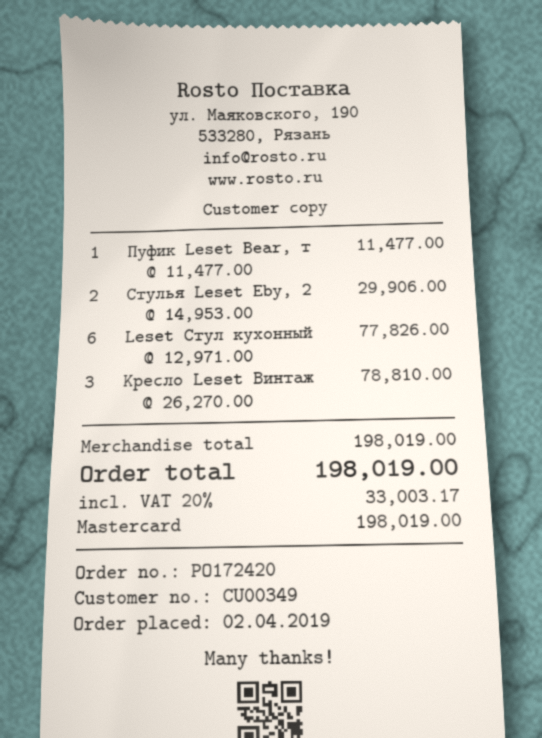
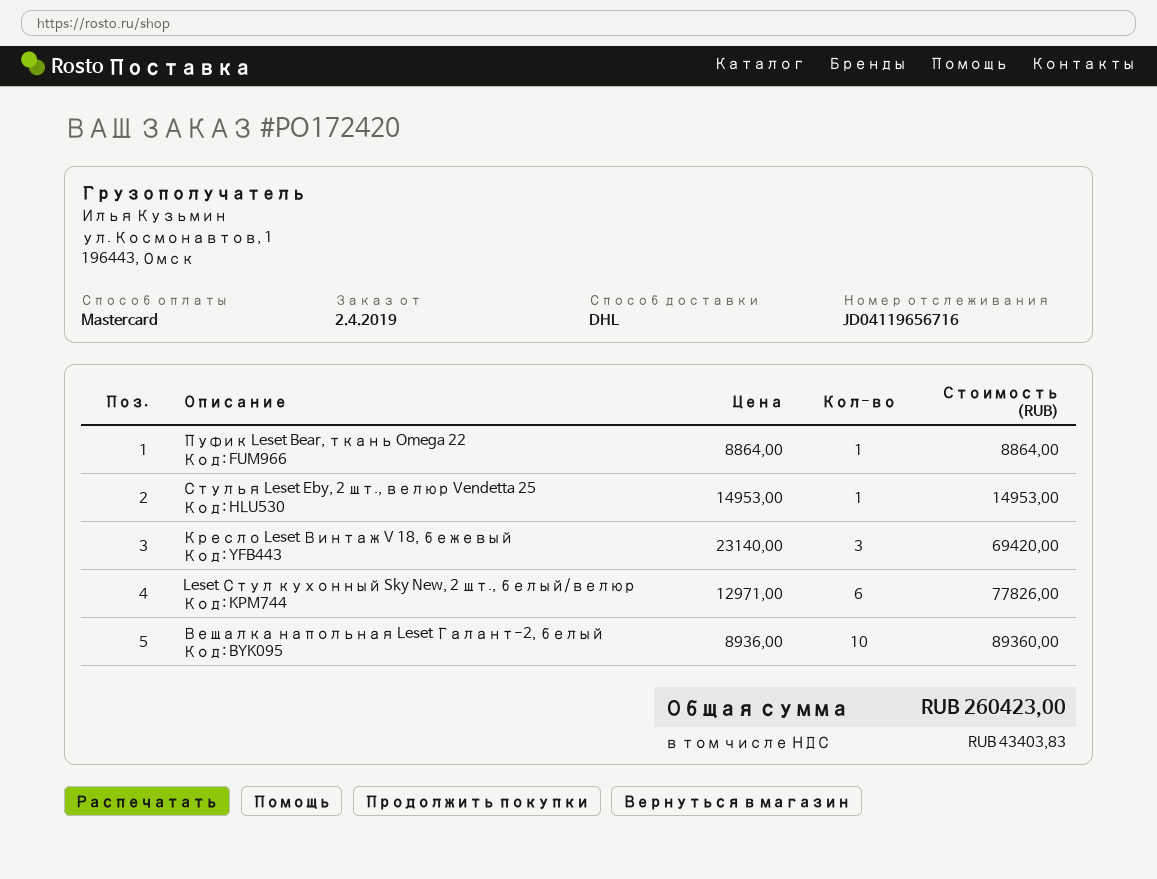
Пуфик Leset Bear, т: 1 x 11477.00 = 11477.00 -> 1 x 8864.00 = 8864.00
Стулья Leset Eby, 2: 2 x 14953.00 = 29906.00 -> 1 x 14953.00 = 14953.00
Кресло Leset Винтаж: 3 x 26270.00 = 78810.00 -> 3 x 23140.00 = 69420.00
Вешалка напольная Leset Галант-2, белый: none -> 10 x 8936.00 = 89360.00
tax: 33003.17 -> 43403.83
total: 198019.00 -> 260423.00

